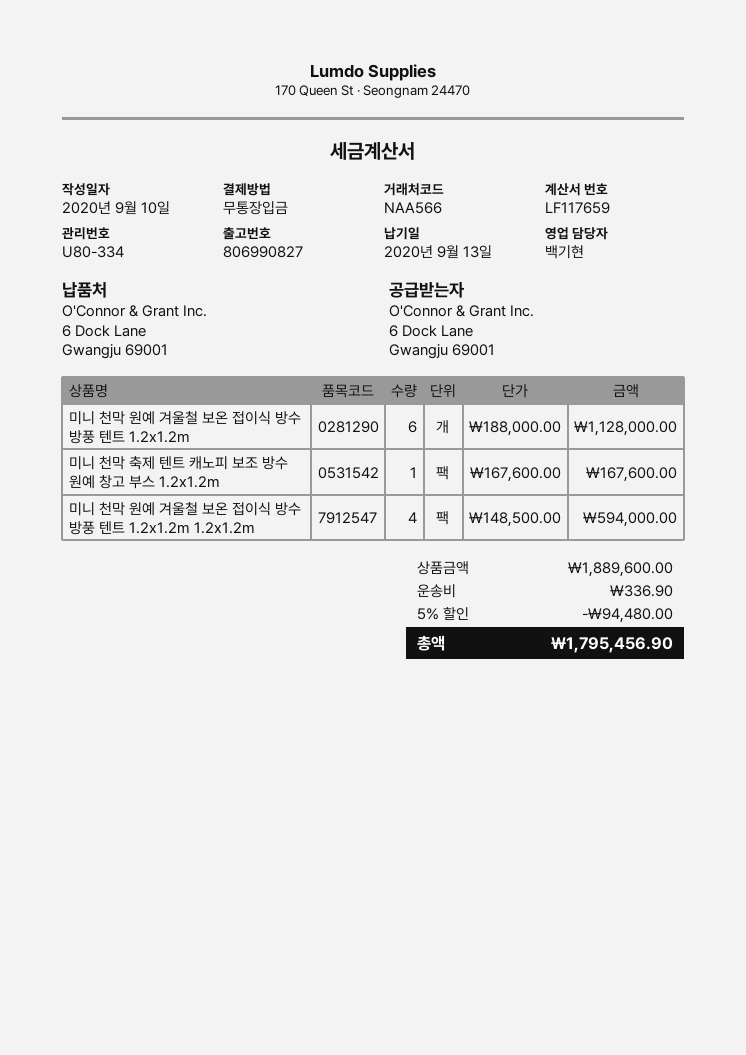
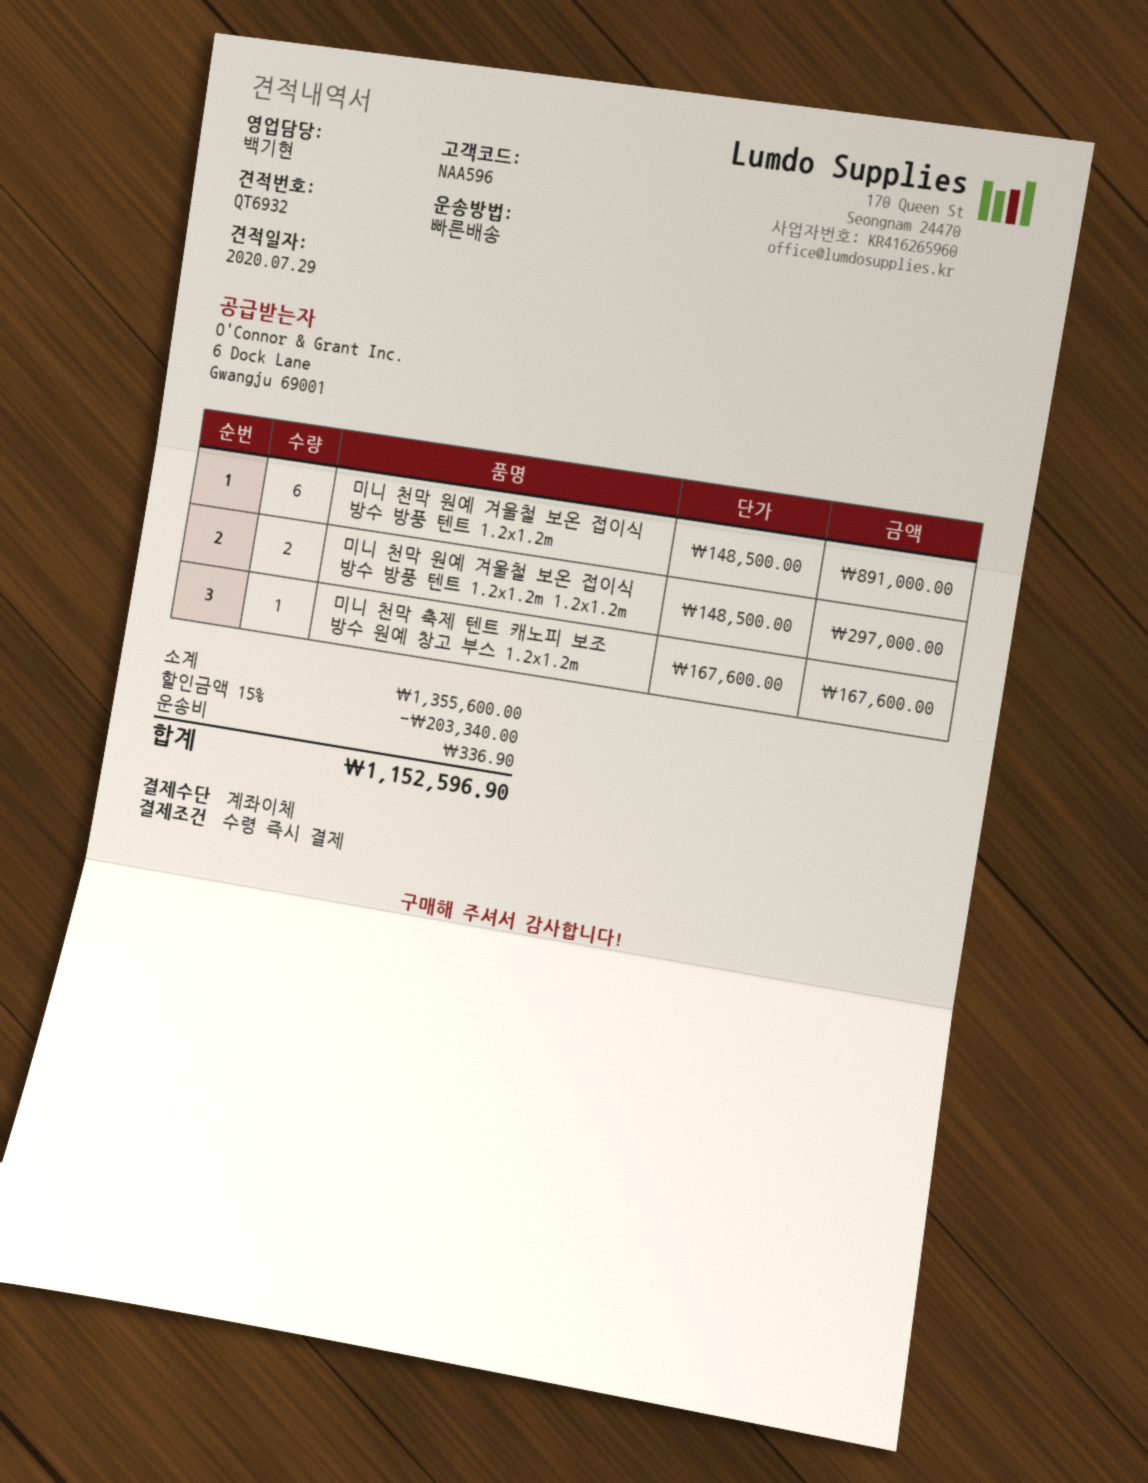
customer number: NAA566 -> NAA596
미니 천막 원예 겨울철 보온 접이식 방수 방풍 텐트 1.2x1.2m: 6 x 188000.00 = 1128000.00 -> 6 x 148500.00 = 891000.00
미니 천막 원예 겨울철 보온 접이식 방수 방풍 텐트 1.2x1.2m 1.2x1.2m: 4 x 148500.00 = 594000.00 -> 2 x 148500.00 = 297000.00
subtotal: 1889600.00 -> 1355600.00
discount: 5% = 94480.00 -> 15% = 203340.00
total: 1795456.90 -> 1152596.90

